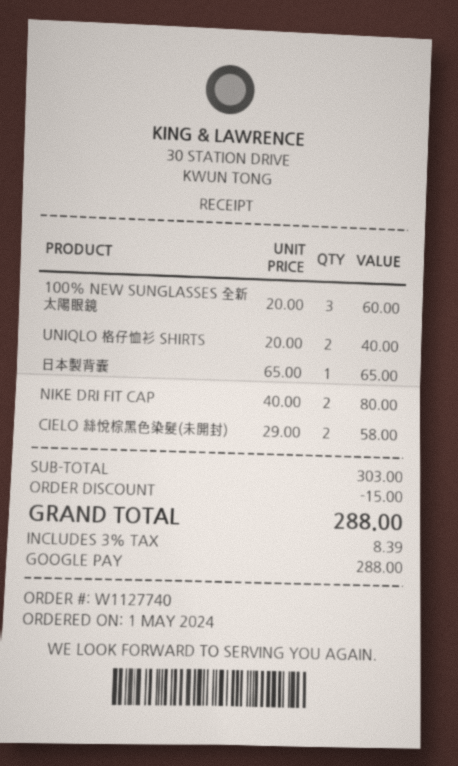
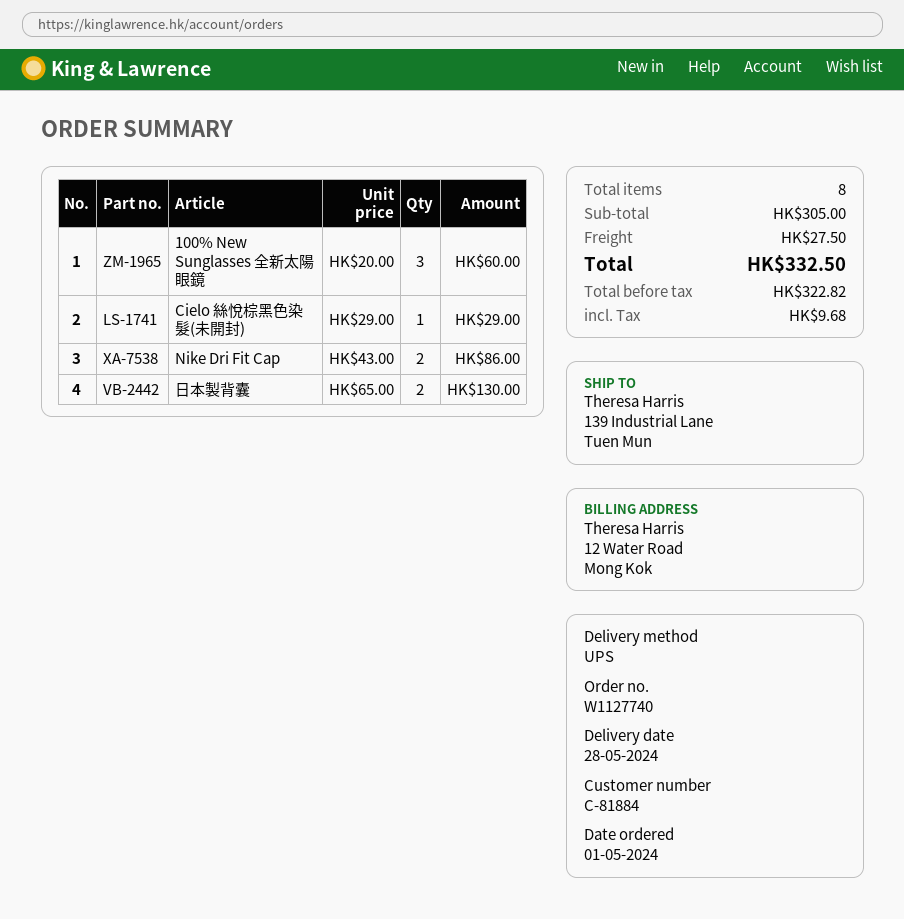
UNIQLO 格仔恤衫 SHIRTS: 2 x 20.00 = 40.00 -> none
日本製背囊: 1 x 65.00 = 65.00 -> 2 x 65.00 = 130.00
NIKE DRI FIT CAP: 2 x 40.00 = 80.00 -> 2 x 43.00 = 86.00
CIELO 絲悅棕黑色染髮(未開封): 2 x 29.00 = 58.00 -> 1 x 29.00 = 29.00
subtotal: 303.00 -> 305.00
discount: 15.00 -> none
shipping: none -> 27.50
tax: 8.39 -> 9.68
total: 288.00 -> 332.50

